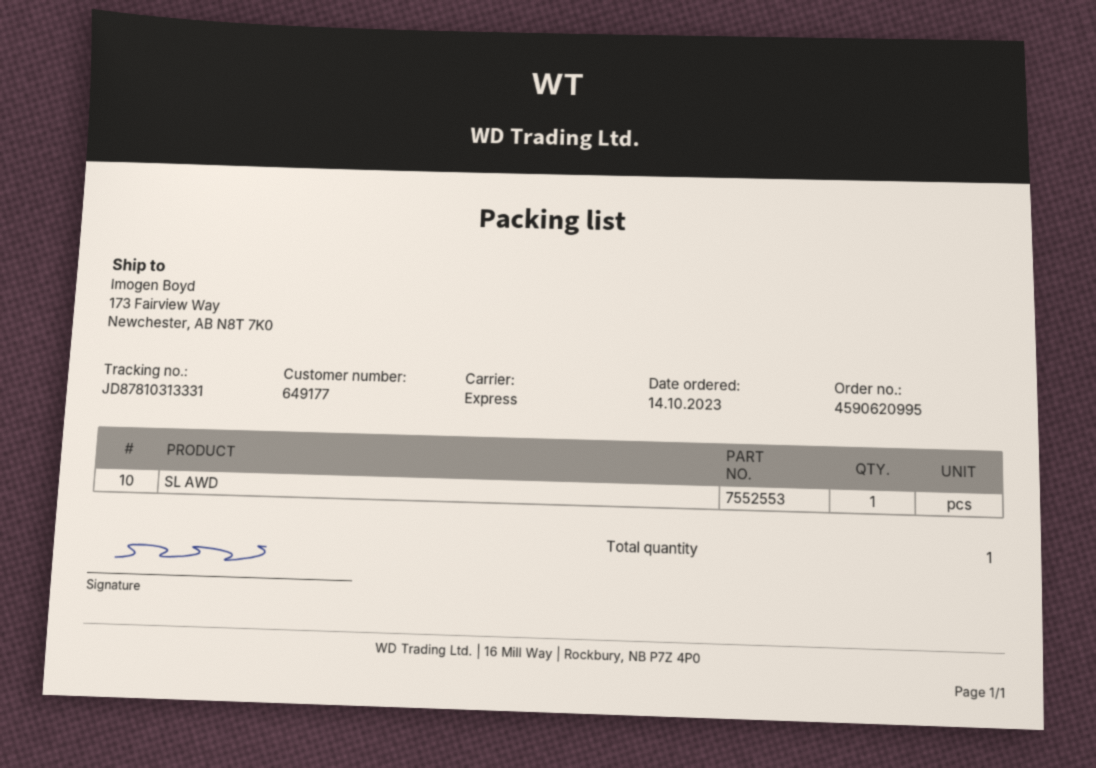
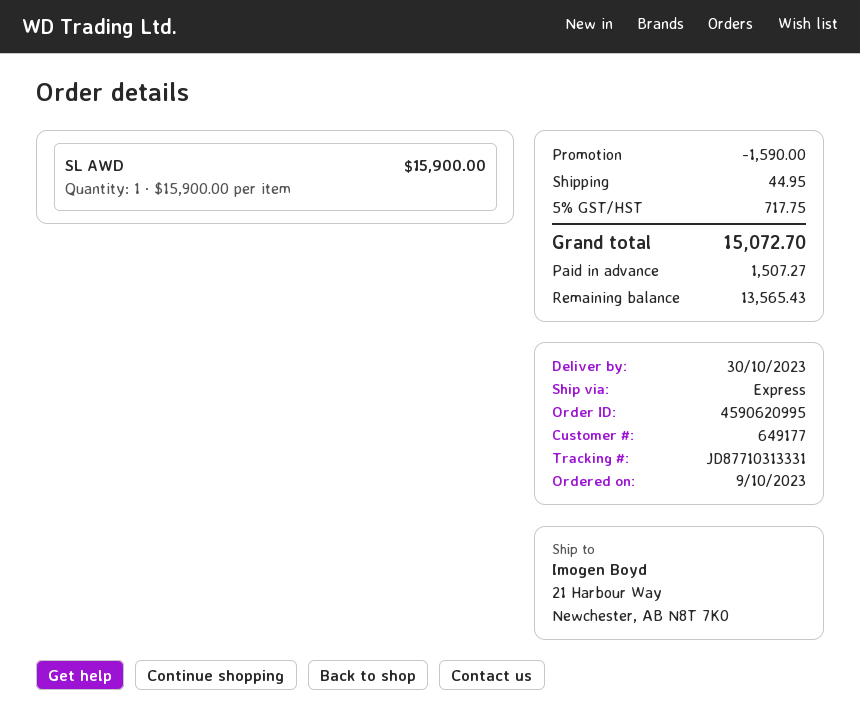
order date: 2023-10-14 -> 2023-10-09
tracking number: JD87810313331 -> JD87710313331
ship to: 173 Fairview Way, Newchester, AB N8T 7K0 -> 21 Harbour Way, Newchester, AB N8T 7K0

